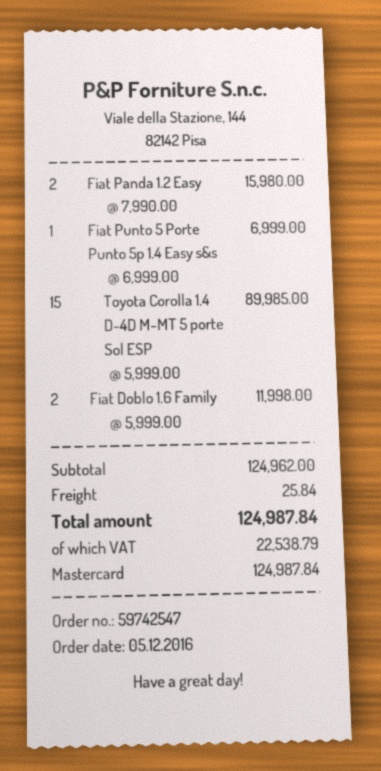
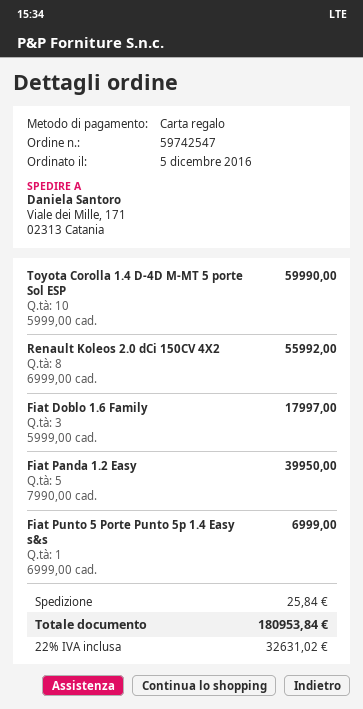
payment method: Mastercard -> gift card
Fiat Panda 1.2 Easy: 2 x 7990.00 = 15980.00 -> 5 x 7990.00 = 39950.00
Toyota Corolla 1.4 D-4D M-MT 5 porte Sol ESP: 15 x 5999.00 = 89985.00 -> 10 x 5999.00 = 59990.00
Fiat Doblo 1.6 Family: 2 x 5999.00 = 11998.00 -> 3 x 5999.00 = 17997.00
Renault Koleos 2.0 dCi 150CV 4X2: none -> 8 x 6999.00 = 55992.00
tax: 22538.79 -> 32631.02
total: 124987.84 -> 180953.84

